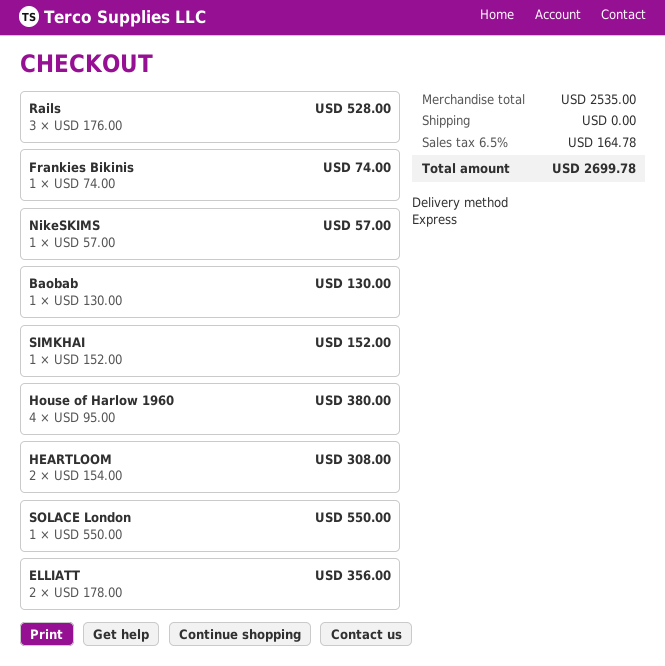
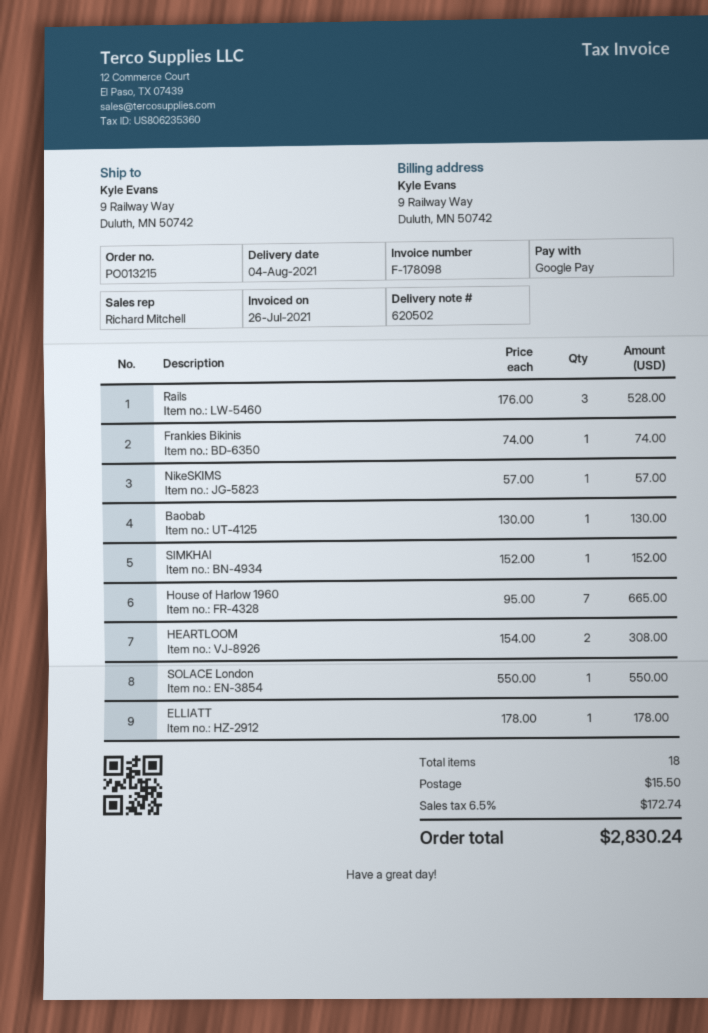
House of Harlow 1960: 4 x 95.00 = 380.00 -> 7 x 95.00 = 665.00
ELLIATT: 2 x 178.00 = 356.00 -> 1 x 178.00 = 178.00
shipping: 0.00 -> 15.50
tax: 6.5% = 164.78 -> 6.5% = 172.74
total: 2699.78 -> 2830.24

